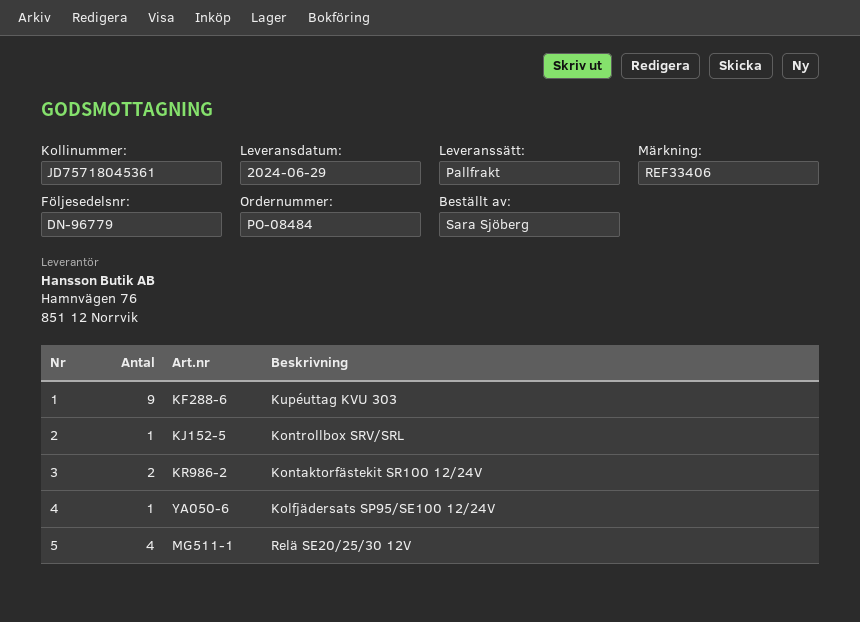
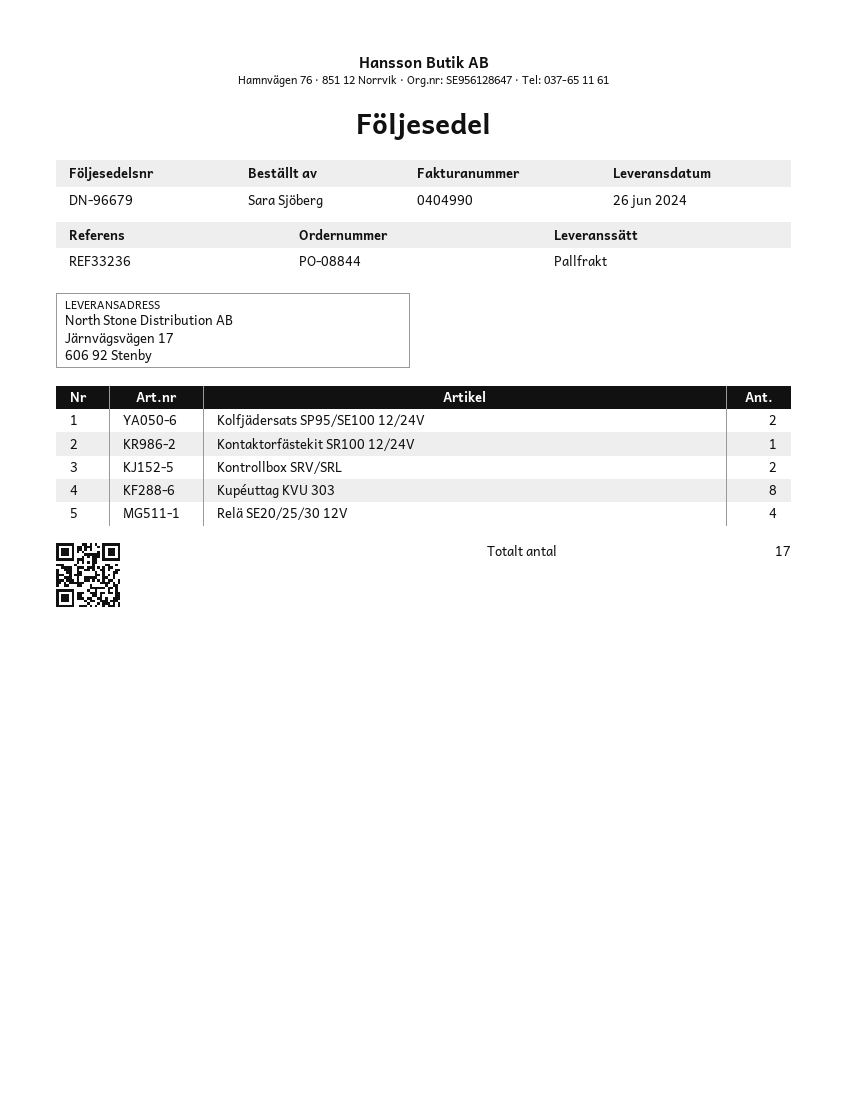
order number: PO-08484 -> PO-08844
delivery note number: DN-96779 -> DN-96679
delivery date: 2024-06-29 -> 2024-06-26
reference: REF33406 -> REF33236
Kupéuttag KVU 303: 9 -> 8
Kontrollbox SRV/SRL: 1 -> 2
Kontaktorfästekit SR100 12/24V: 2 -> 1
Kolfjädersats SP95/SE100 12/24V: 1 -> 2

